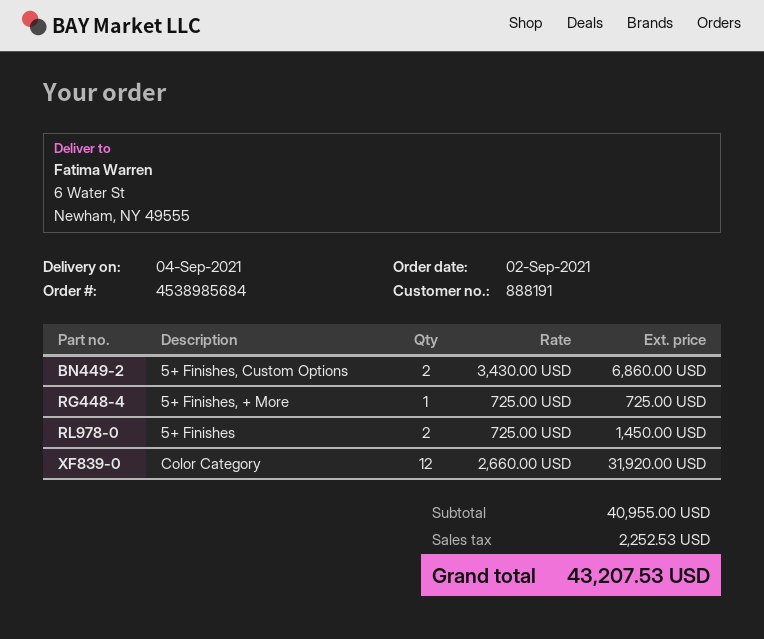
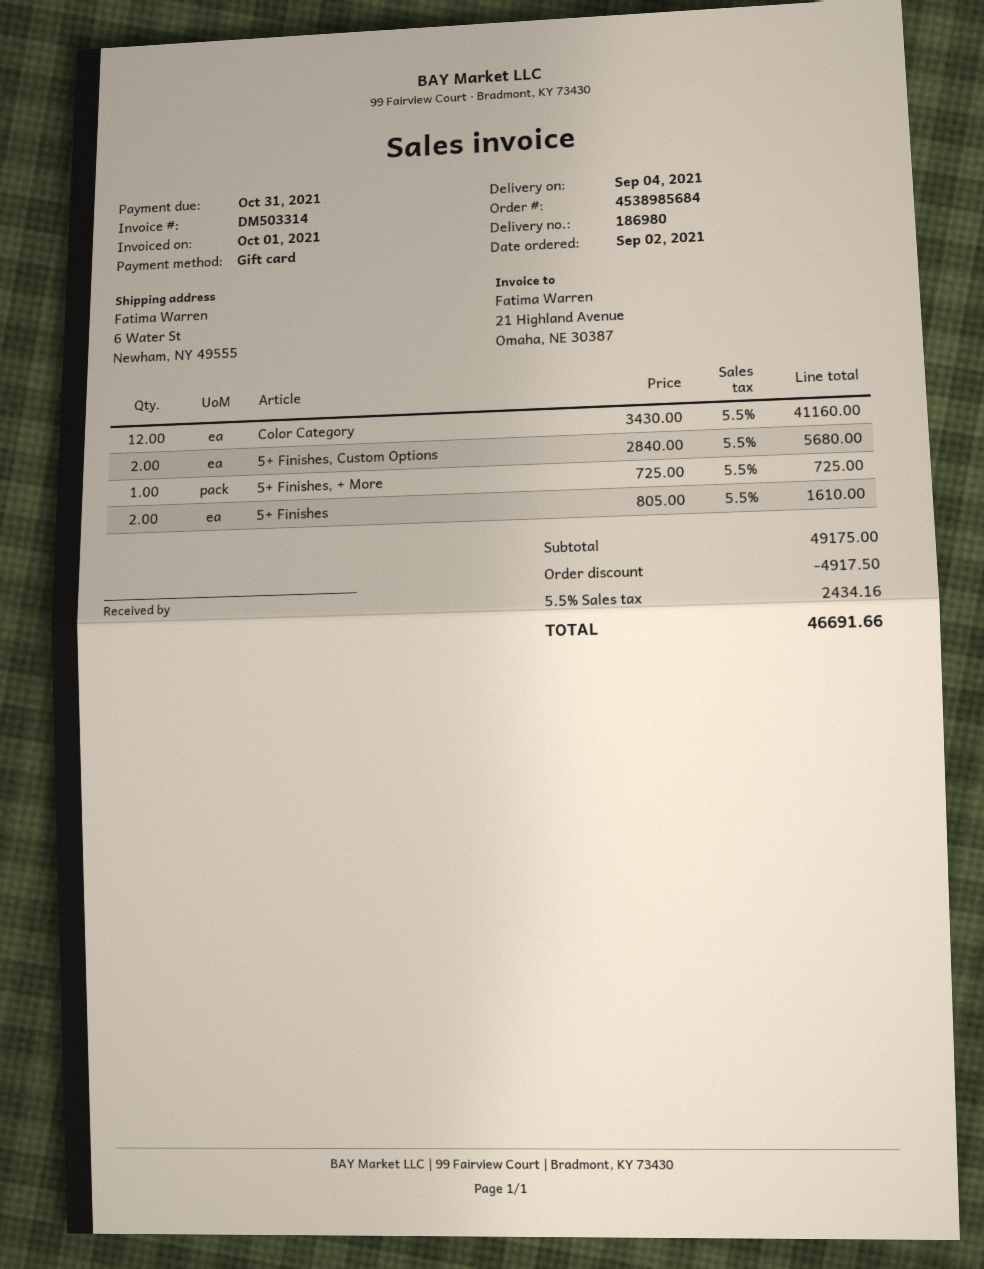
5+ Finishes, Custom Options: 2 x 3430.00 = 6860.00 -> 2 x 2840.00 = 5680.00
5+ Finishes: 2 x 725.00 = 1450.00 -> 2 x 805.00 = 1610.00
Color Category: 12 x 2660.00 = 31920.00 -> 12 x 3430.00 = 41160.00
subtotal: 40955.00 -> 49175.00
discount: none -> 4917.50
tax: 2252.53 -> 2434.16
total: 43207.53 -> 46691.66

